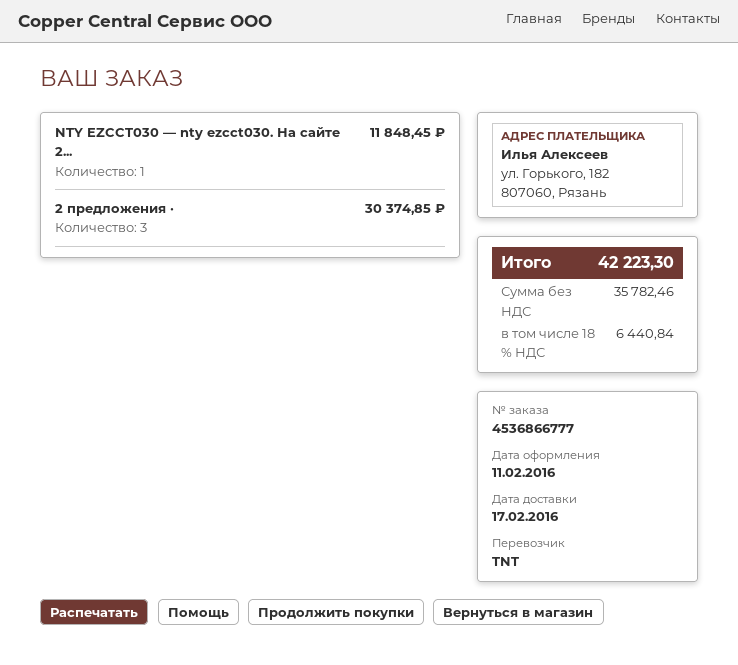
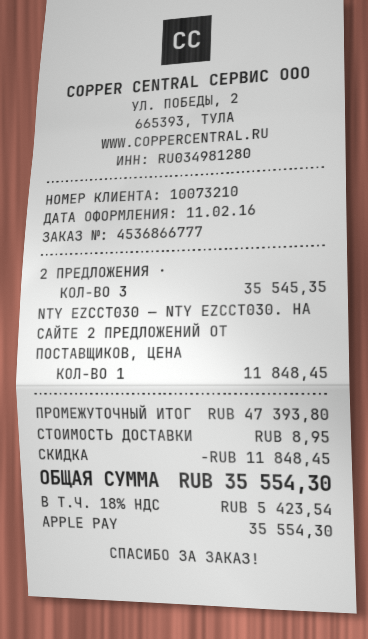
2 предложения ·: 3 for 30374.85 -> 3 for 35545.35
discount: none -> 11848.45
shipping: none -> 8.95
tax: 18% = 6440.84 -> 18% = 5423.54
total: 42223.30 -> 35554.30

